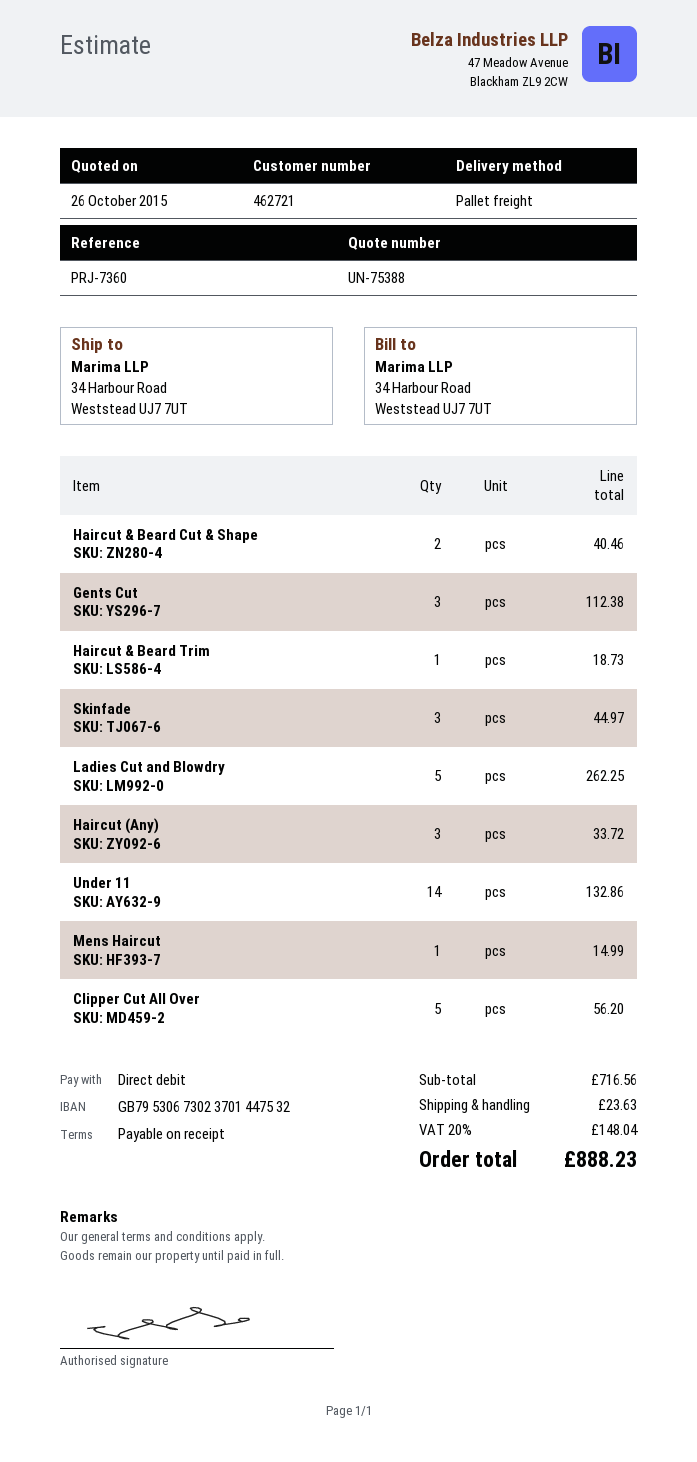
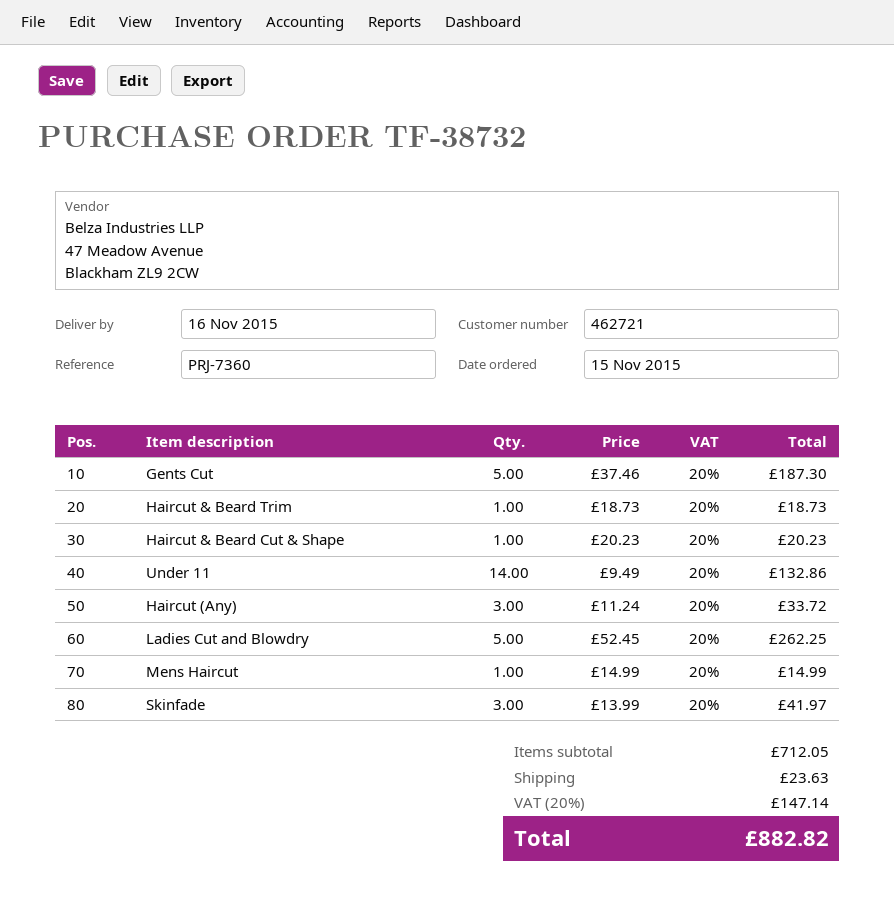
Haircut & Beard Cut & Shape: 2 for 40.46 -> 1 for 20.23
Gents Cut: 3 for 112.38 -> 5 for 187.30
Skinfade: 3 for 44.97 -> 3 for 41.97
Clipper Cut All Over: 5 for 56.20 -> none
subtotal: 716.56 -> 712.05
tax: 20% = 148.04 -> 20% = 147.14
total: 888.23 -> 882.82

